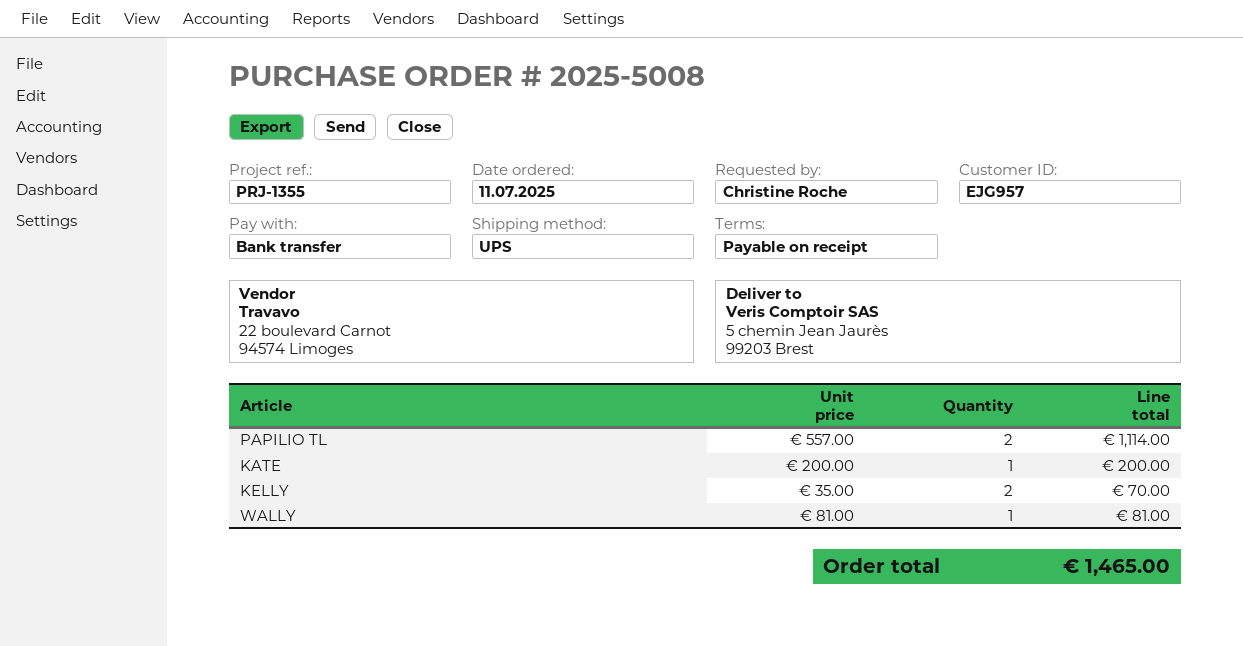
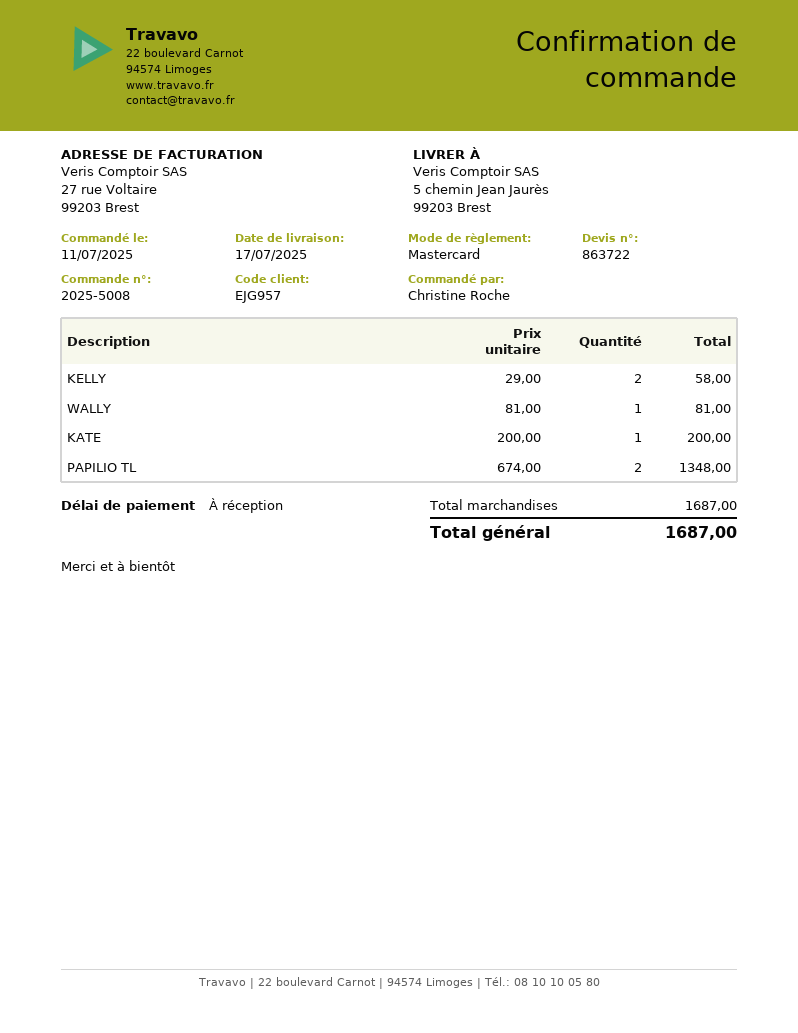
payment method: bank transfer -> Mastercard
PAPILIO TL: 2 x 557.00 = 1114.00 -> 2 x 674.00 = 1348.00
KELLY: 2 x 35.00 = 70.00 -> 2 x 29.00 = 58.00
total: 1465.00 -> 1687.00

